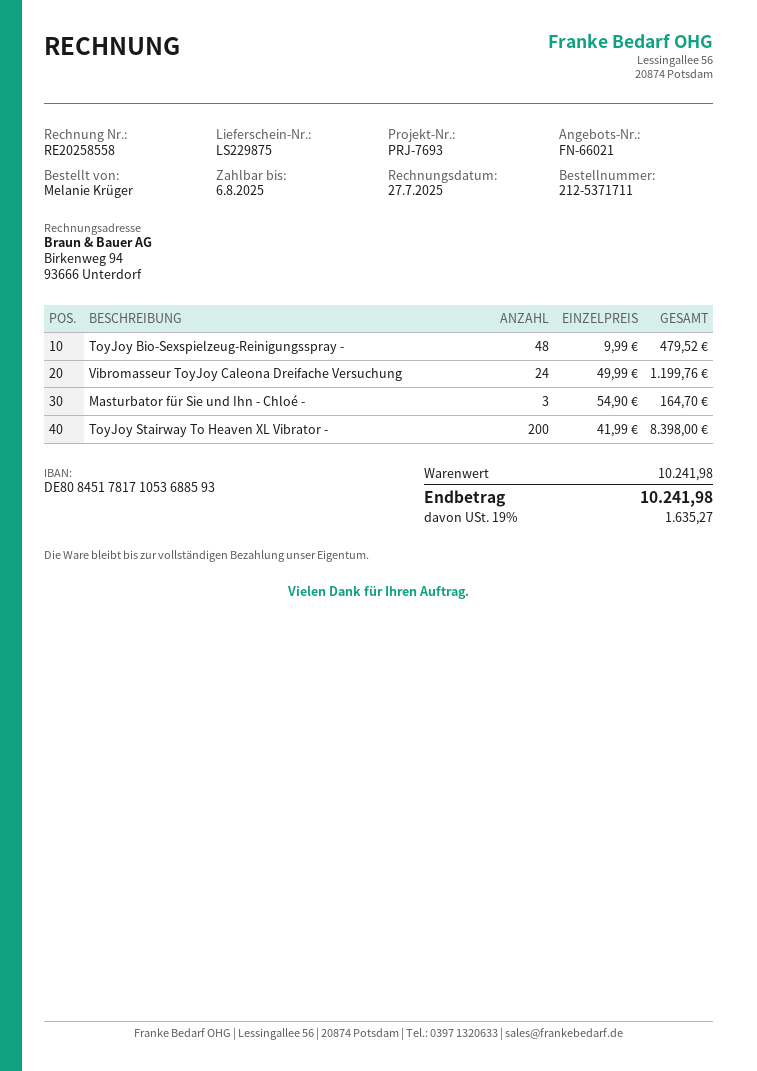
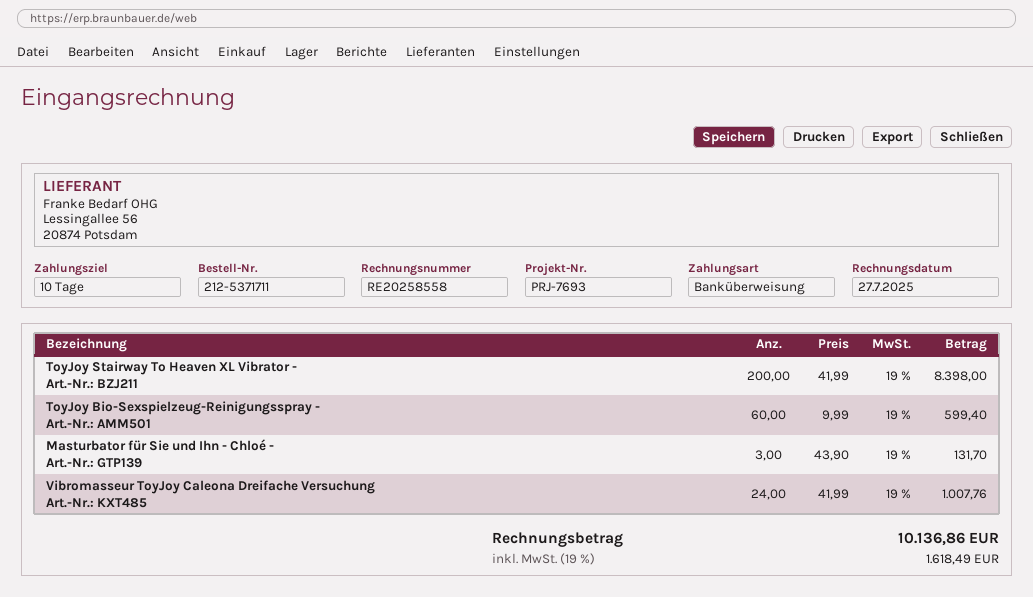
ToyJoy Bio-Sexspielzeug-Reinigungsspray -: 48 x 9.99 = 479.52 -> 60 x 9.99 = 599.40
Vibromasseur ToyJoy Caleona Dreifache Versuchung: 24 x 49.99 = 1199.76 -> 24 x 41.99 = 1007.76
Masturbator für Sie und Ihn - Chloé -: 3 x 54.90 = 164.70 -> 3 x 43.90 = 131.70
tax: 19% = 1635.27 -> 19% = 1618.49
total: 10241.98 -> 10136.86

